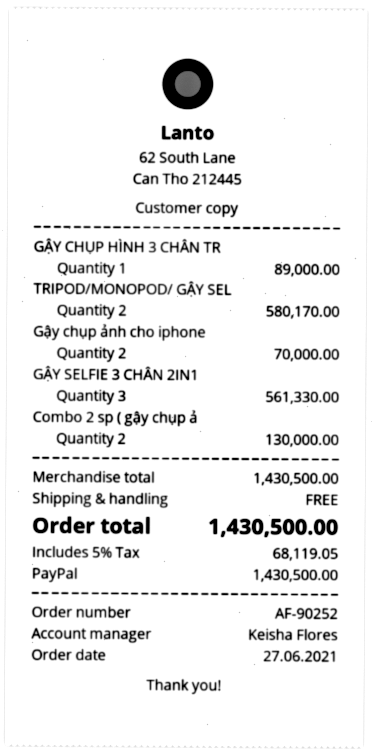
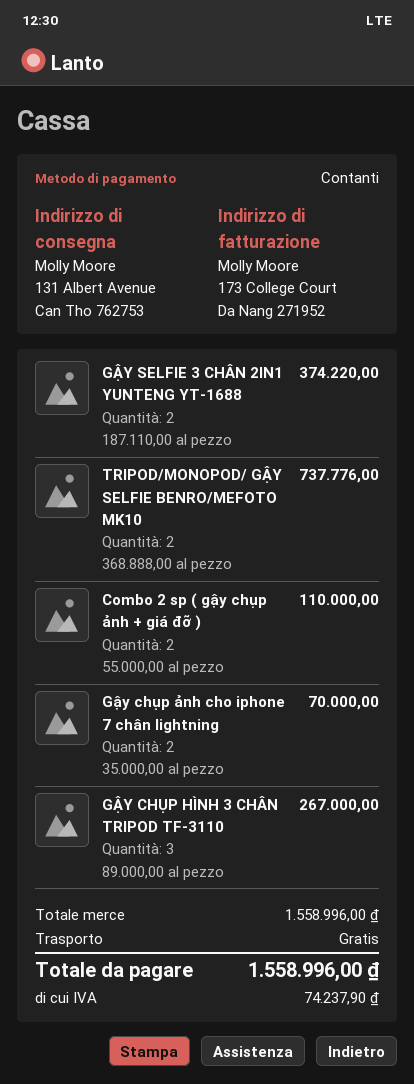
payment method: PayPal -> cash
GẬY CHỤP HÌNH 3 CHÂN TR: 1 for 89000.00 -> 3 for 267000.00
TRIPOD/MONOPOD/ GẬY SEL: 2 for 580170.00 -> 2 for 737776.00
GẬY SELFIE 3 CHÂN 2IN1: 3 for 561330.00 -> 2 for 374220.00
Combo 2 sp ( gậy chụp ả: 2 for 130000.00 -> 2 for 110000.00
subtotal: 1430500.00 -> 1558996.00
tax: 68119.05 -> 74237.90
total: 1430500.00 -> 1558996.00

